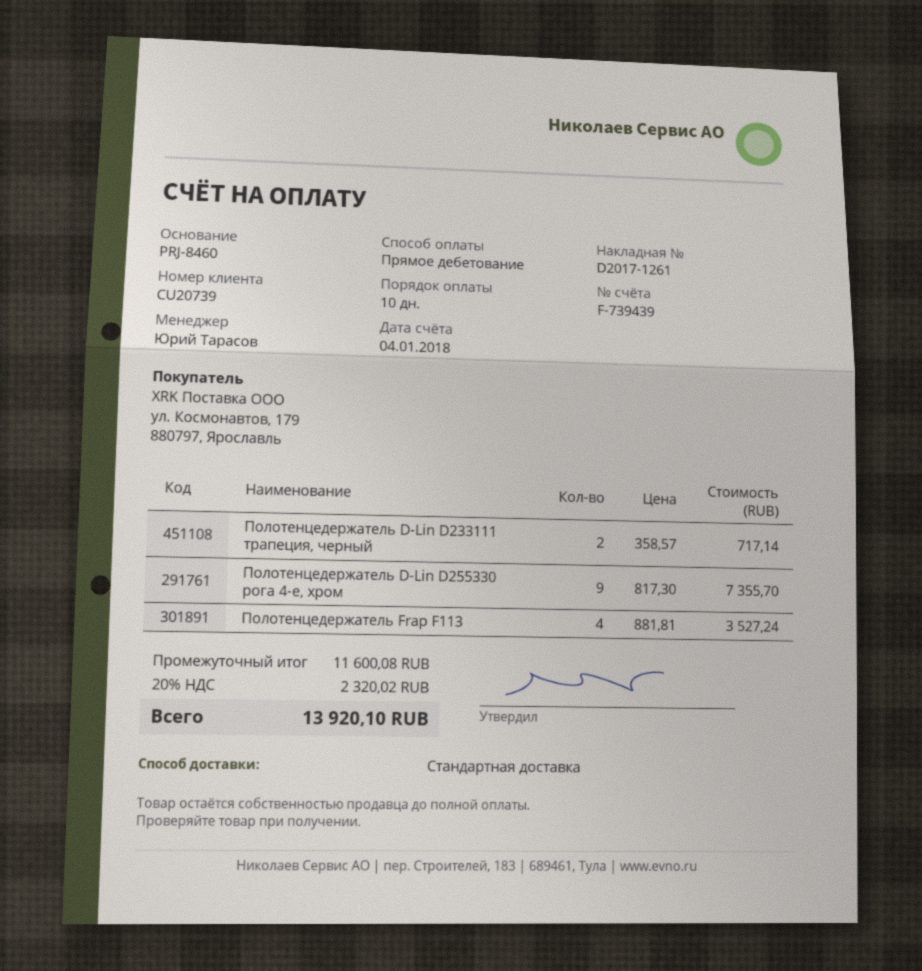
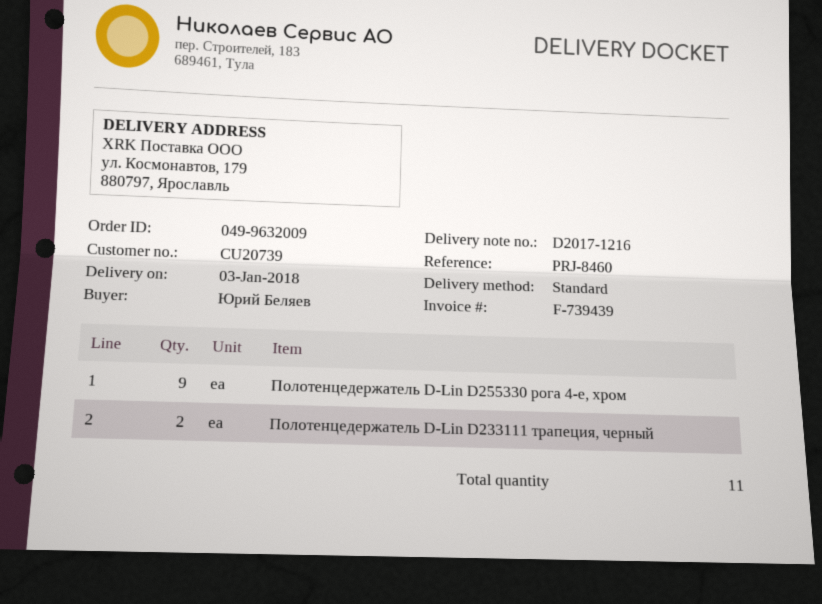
delivery note number: D2017-1261 -> D2017-1216
Полотенцедержатель Frap F113: 4 -> none

